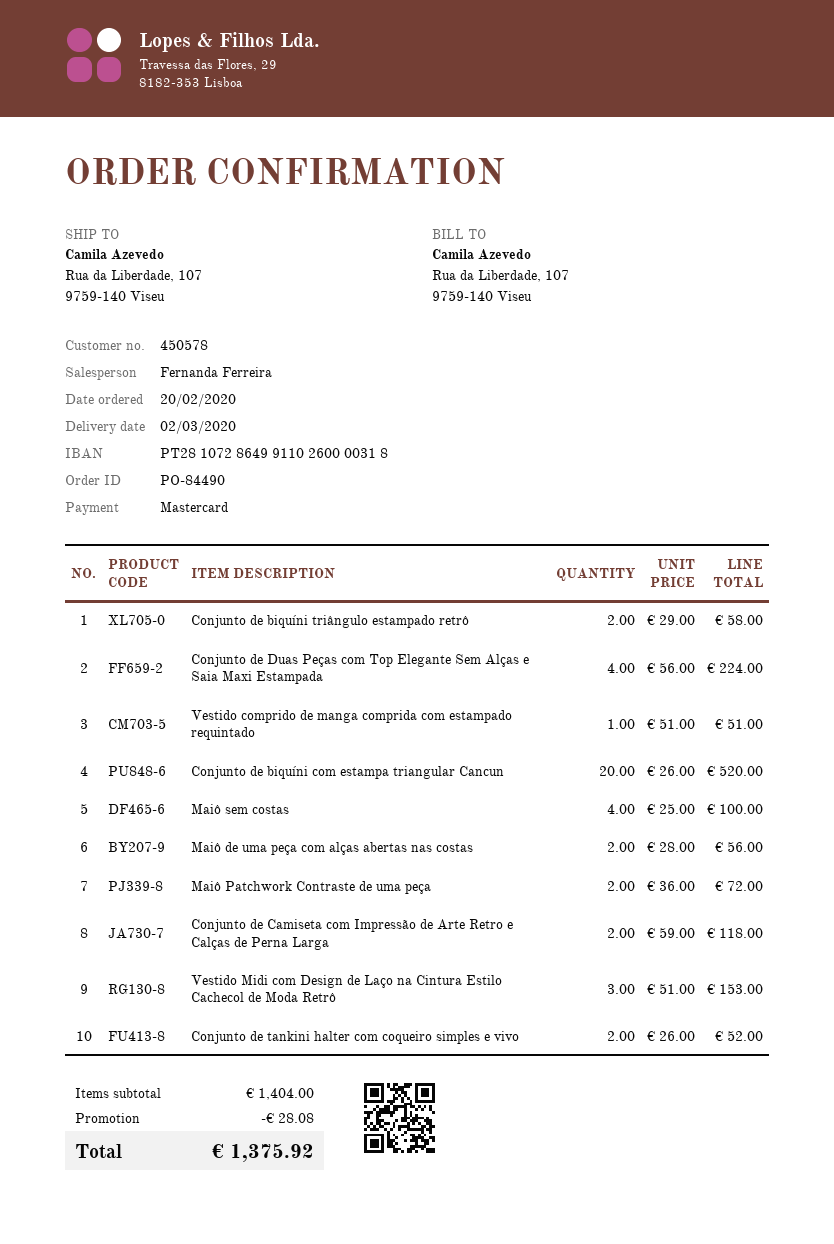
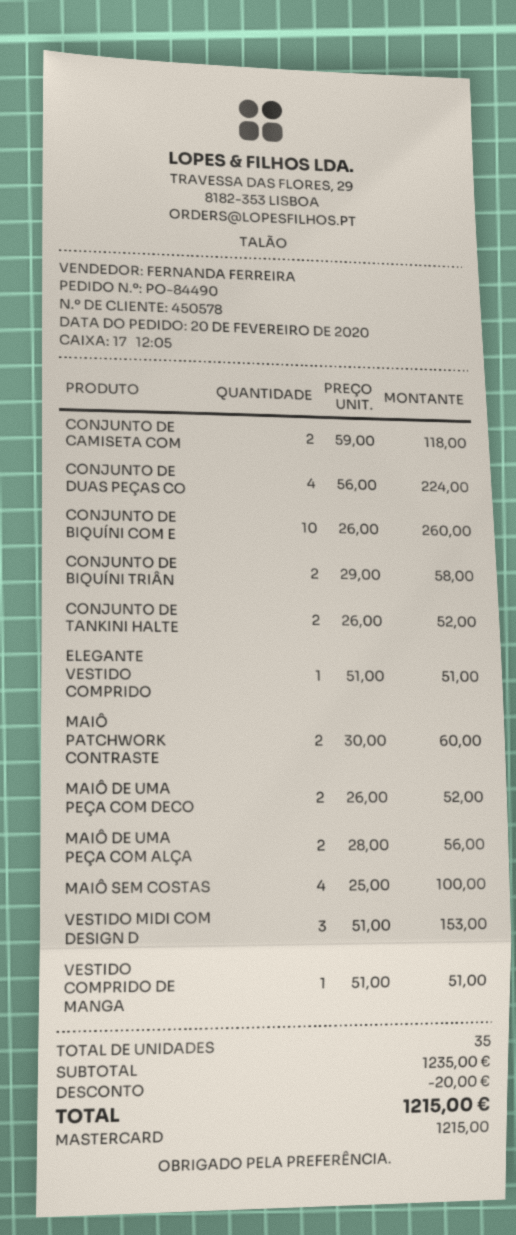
Conjunto de biquíni com estampa triangular Cancun: 20 x 26.00 = 520.00 -> 10 x 26.00 = 260.00
Maiô Patchwork Contraste de uma peça: 2 x 36.00 = 72.00 -> 2 x 30.00 = 60.00
ELEGANTE VESTIDO COMPRIDO: none -> 1 x 51.00 = 51.00
MAIÔ DE UMA PEÇA COM DECO: none -> 2 x 26.00 = 52.00
subtotal: 1404.00 -> 1235.00
discount: 28.08 -> 20.00
total: 1375.92 -> 1215.00

